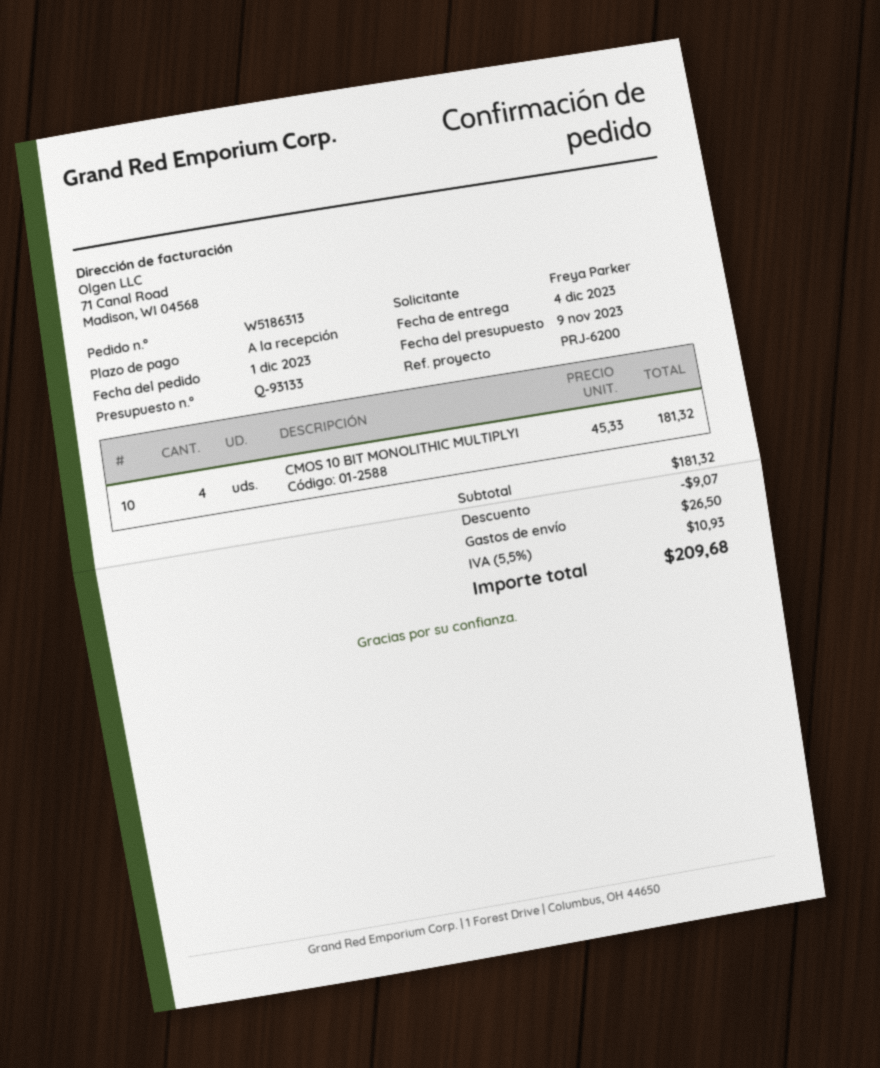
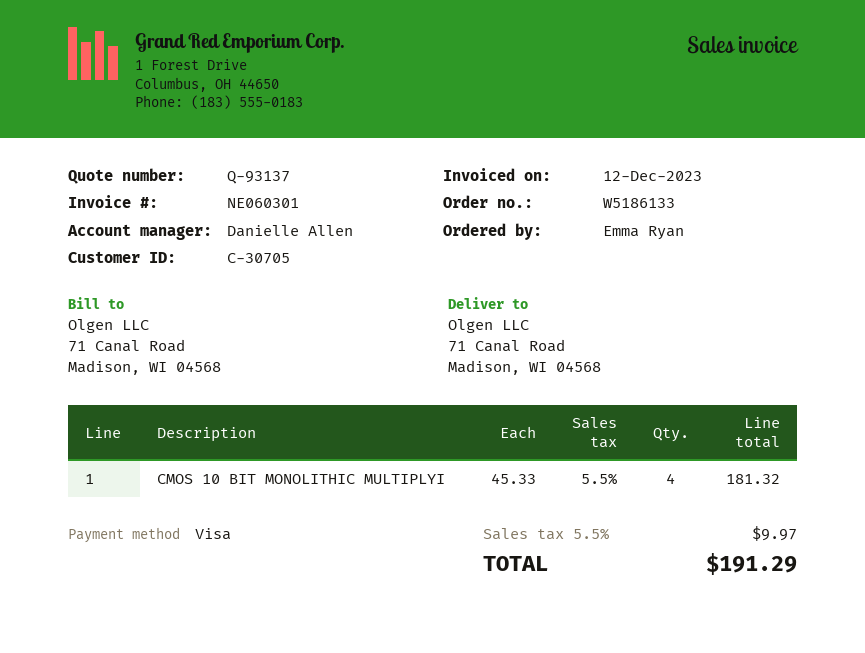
quote number: Q-93133 -> Q-93137
order number: W5186313 -> W5186133
ordered by: Freya Parker -> Emma Ryan
discount: 9.07 -> none
shipping: 26.50 -> none
tax: 5.5% = 10.93 -> 5.5% = 9.97
total: 209.68 -> 191.29

